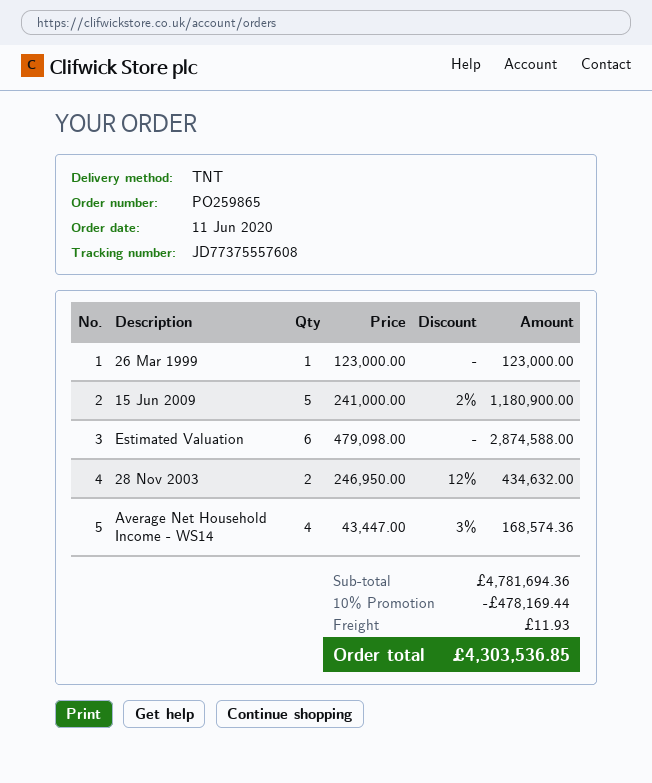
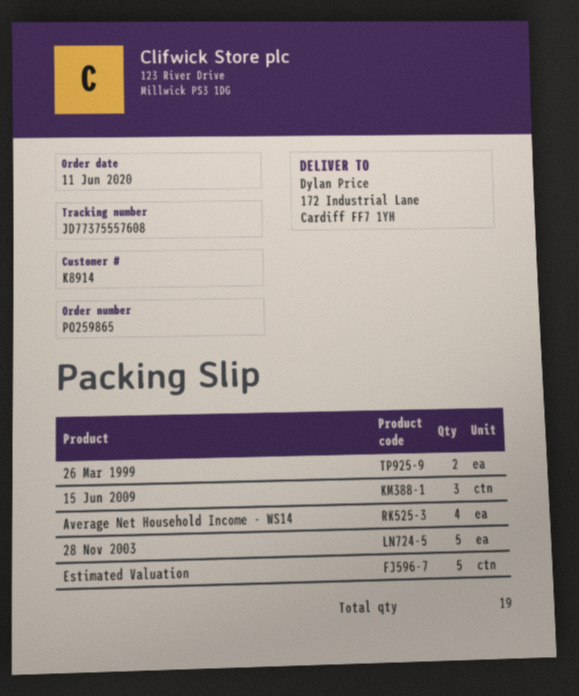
26 Mar 1999: 1 -> 2
15 Jun 2009: 5 -> 3
Estimated Valuation: 6 -> 5
28 Nov 2003: 2 -> 5

